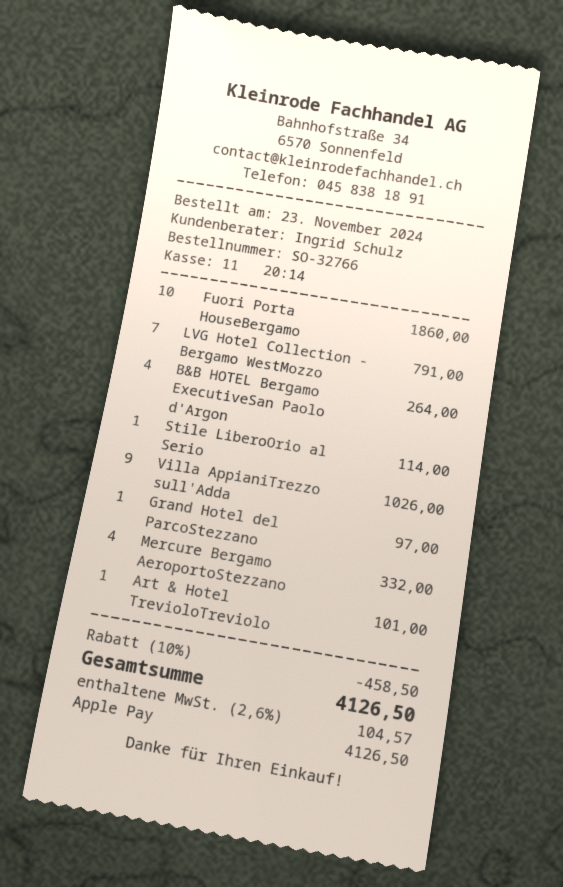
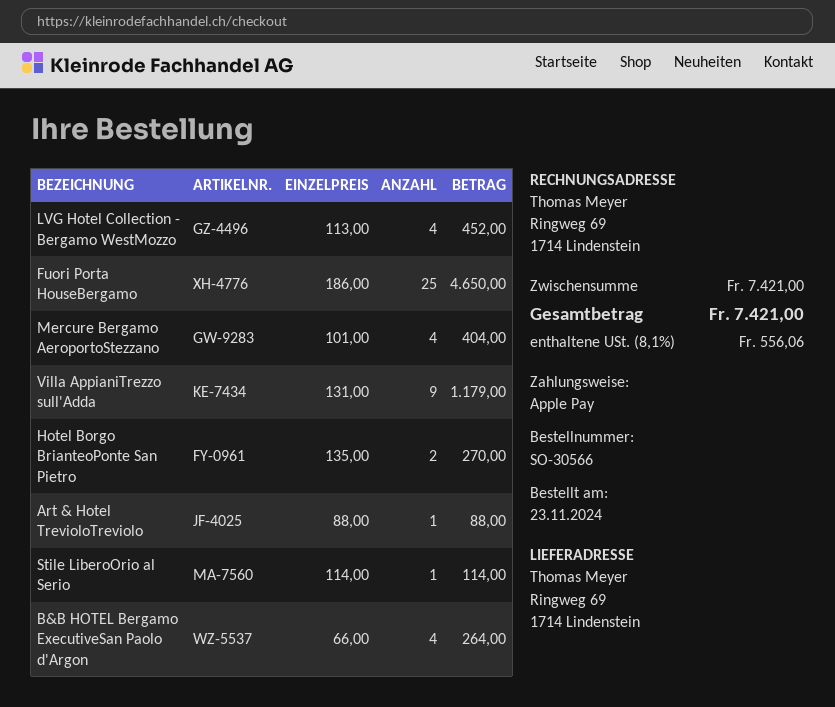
order number: SO-32766 -> SO-30566
Fuori Porta HouseBergamo: 10 for 1860.00 -> 25 for 4650.00
LVG Hotel Collection - Bergamo WestMozzo: 7 for 791.00 -> 4 for 452.00
Villa AppianiTrezzo sull'Adda: 9 for 1026.00 -> 9 for 1179.00
Grand Hotel del ParcoStezzano: 1 for 97.00 -> none
Mercure Bergamo AeroportoStezzano: 4 for 332.00 -> 4 for 404.00
Art & Hotel TrevioloTreviolo: 1 for 101.00 -> 1 for 88.00
Hotel Borgo BrianteoPonte San Pietro: none -> 2 for 270.00
discount: 10% = 458.50 -> none
tax: 2.6% = 104.57 -> 8.1% = 556.06
total: 4126.50 -> 7421.00

